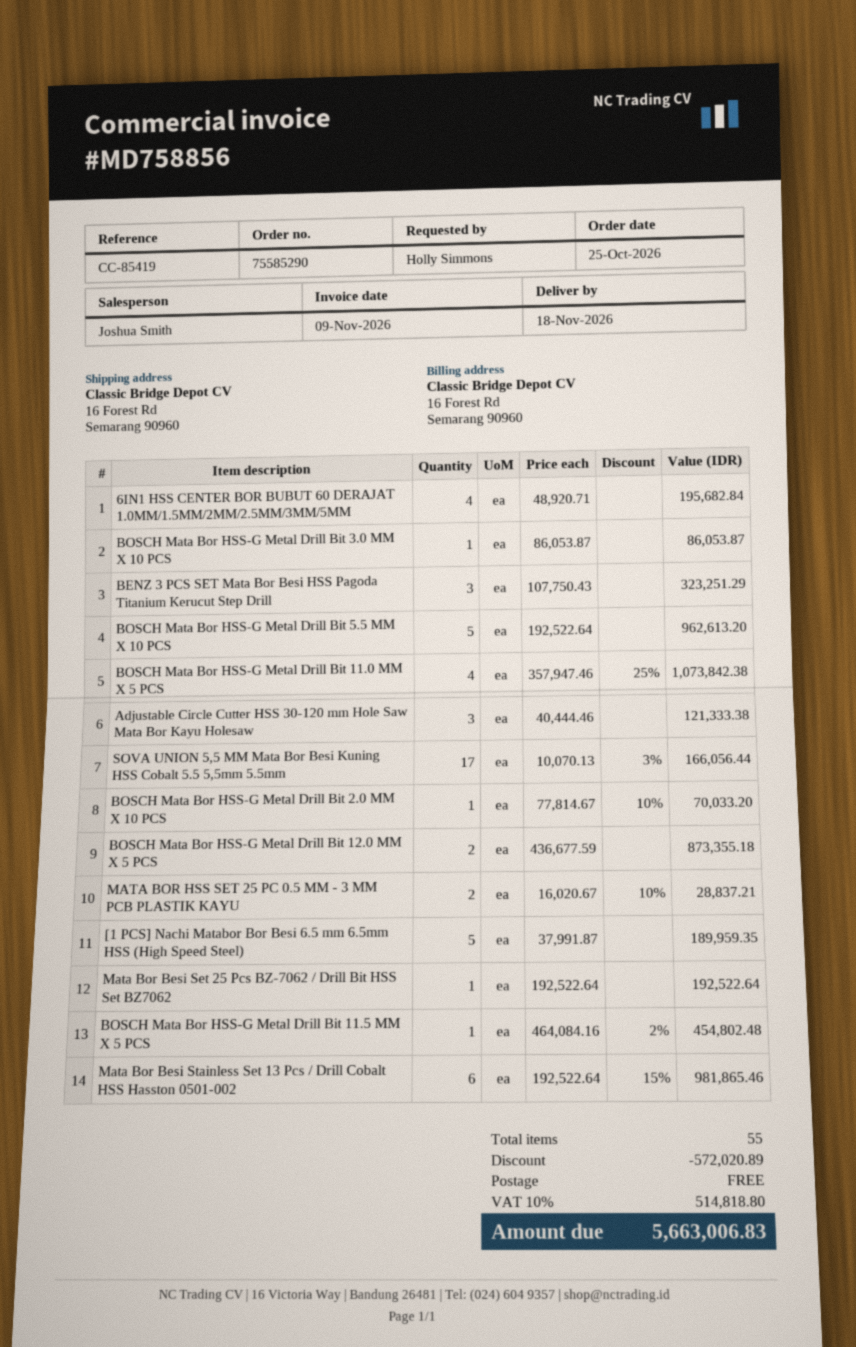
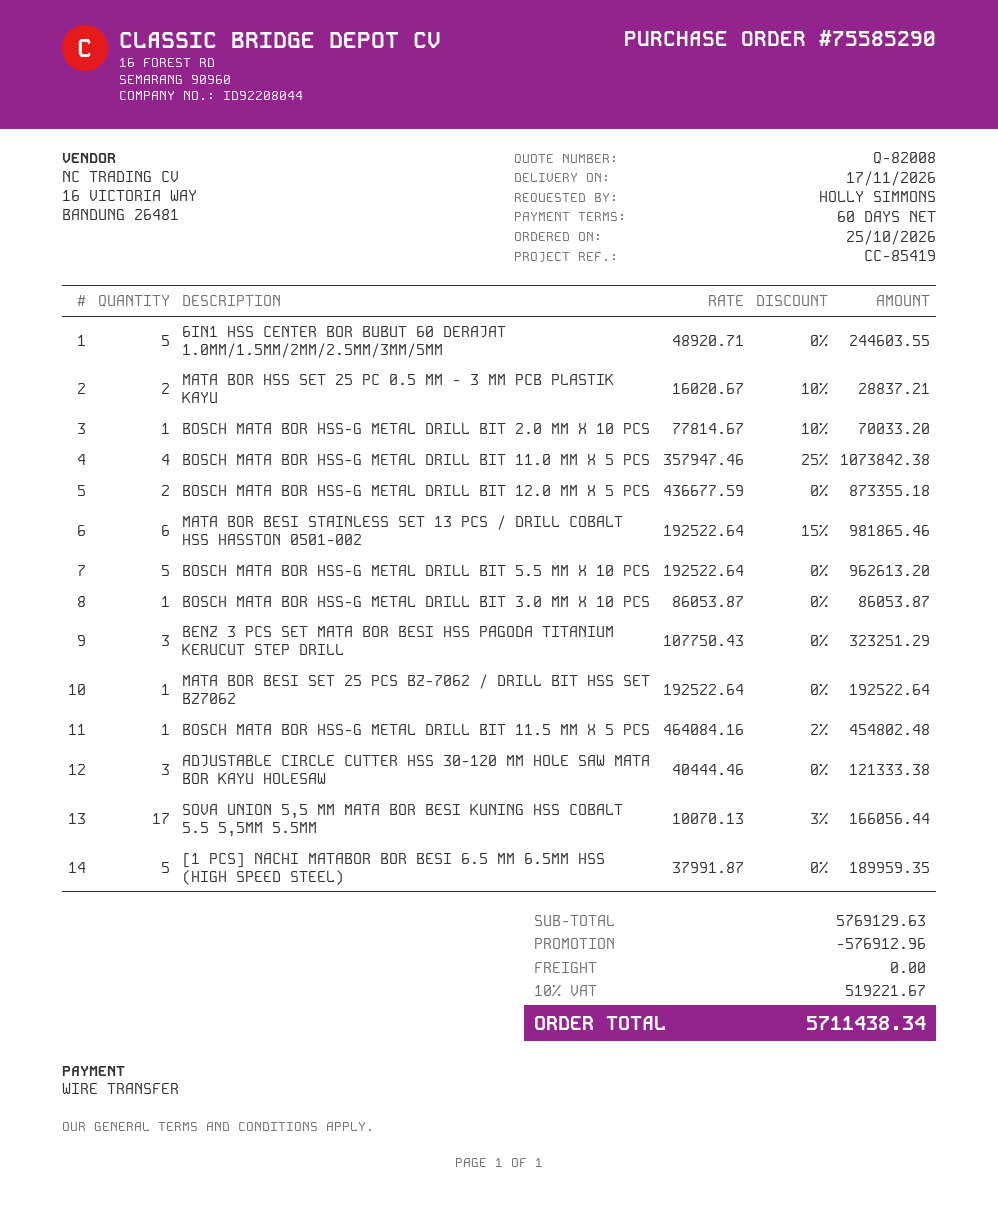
delivery date: 2026-11-18 -> 2026-11-17
6IN1 HSS CENTER BOR BUBUT 60 DERAJAT 1.0MM/1.5MM/2MM/2.5MM/3MM/5MM: 4 x 48920.71 = 195682.84 -> 5 x 48920.71 = 244603.55
discount: 572020.89 -> 576912.96
tax: 10% = 514818.80 -> 10% = 519221.67
total: 5663006.83 -> 5711438.34

